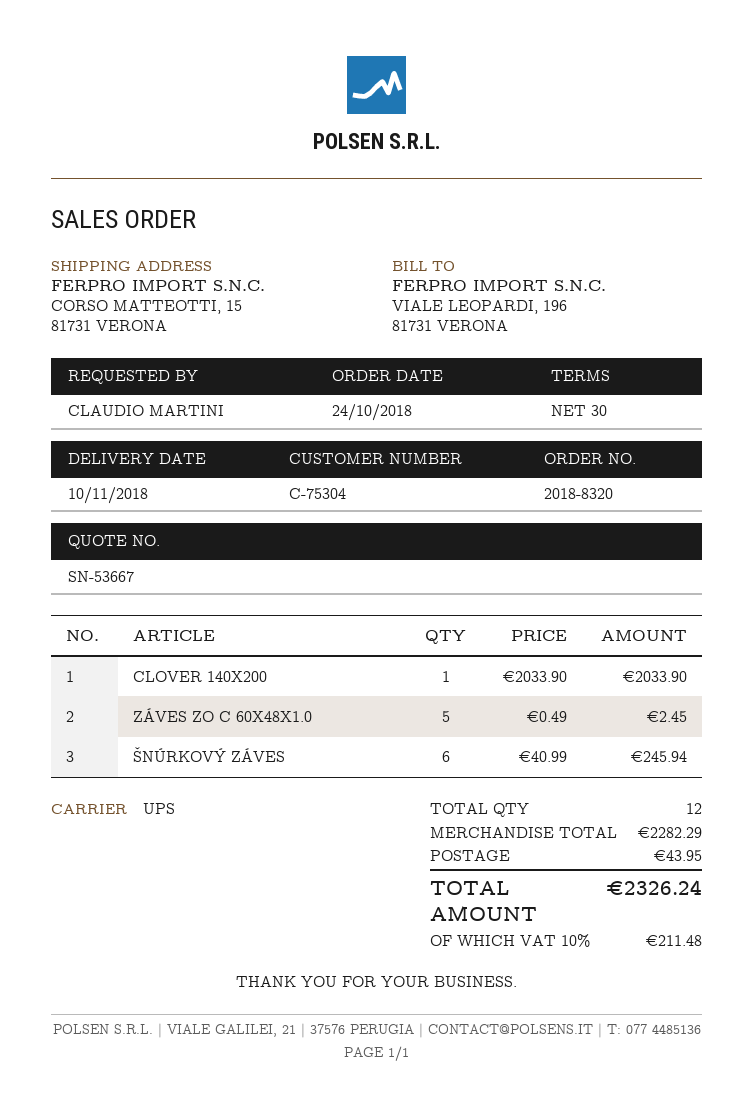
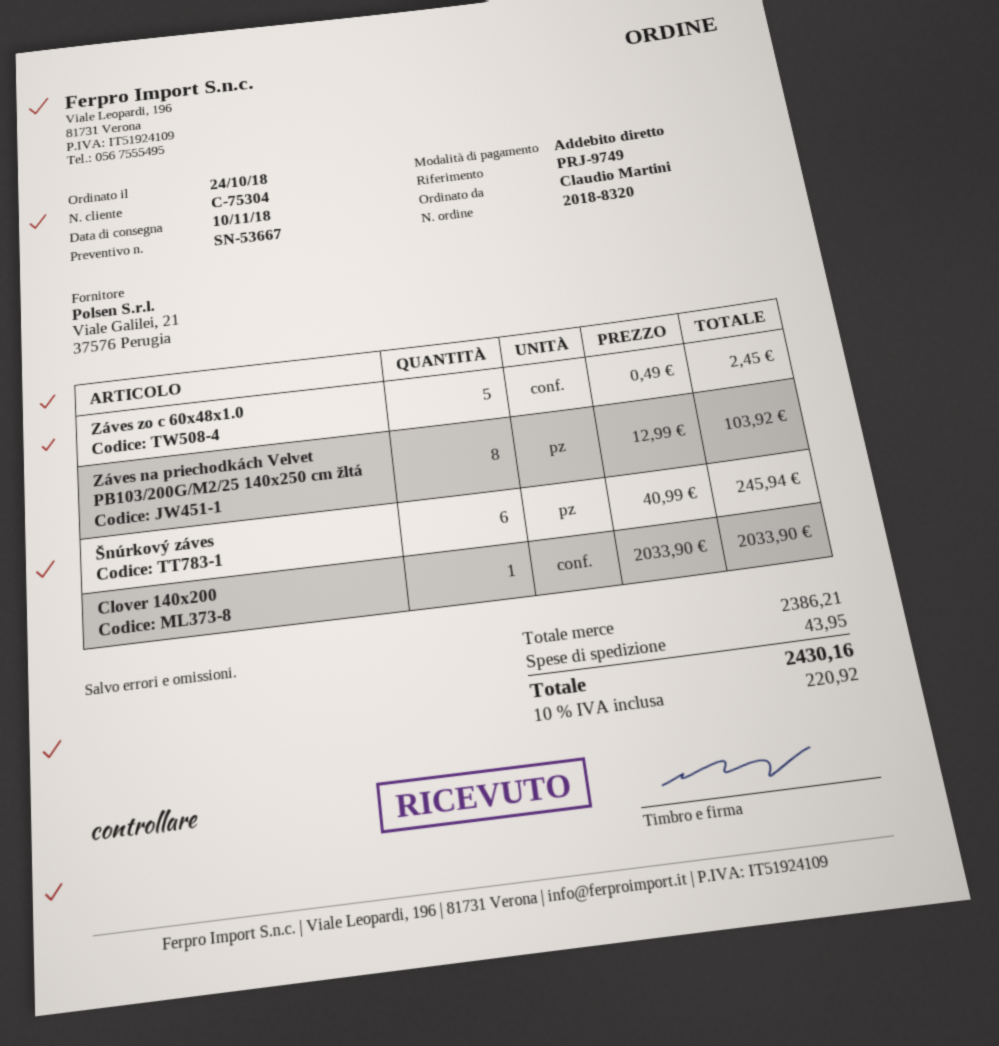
Záves na priechodkách Velvet PB103/200G/M2/25 140x250 cm žltá: none -> 8 x 12.99 = 103.92
subtotal: 2282.29 -> 2386.21
tax: 10% = 211.48 -> 10% = 220.92
total: 2326.24 -> 2430.16

